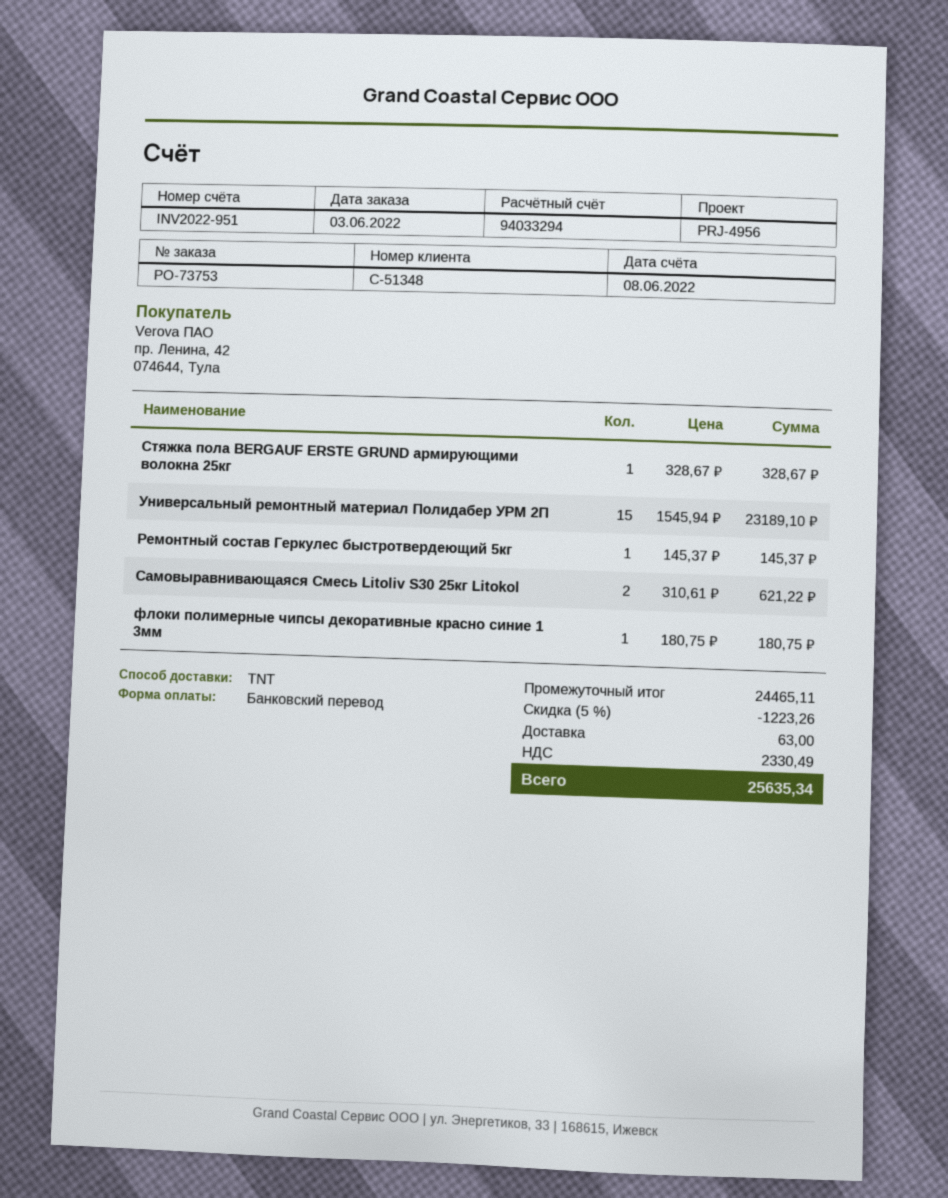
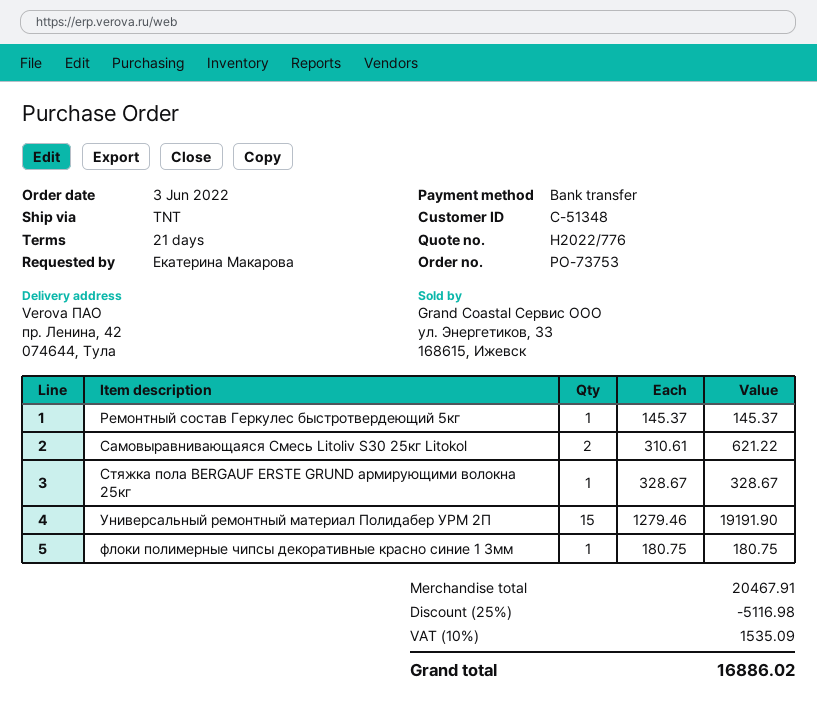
Универсальный ремонтный материал Полидабер УРМ 2П: 15 x 1545.94 = 23189.10 -> 15 x 1279.46 = 19191.90
subtotal: 24465.11 -> 20467.91
discount: 5% = 1223.26 -> 25% = 5116.98
shipping: 63.00 -> none
tax: 2330.49 -> 1535.09
total: 25635.34 -> 16886.02

